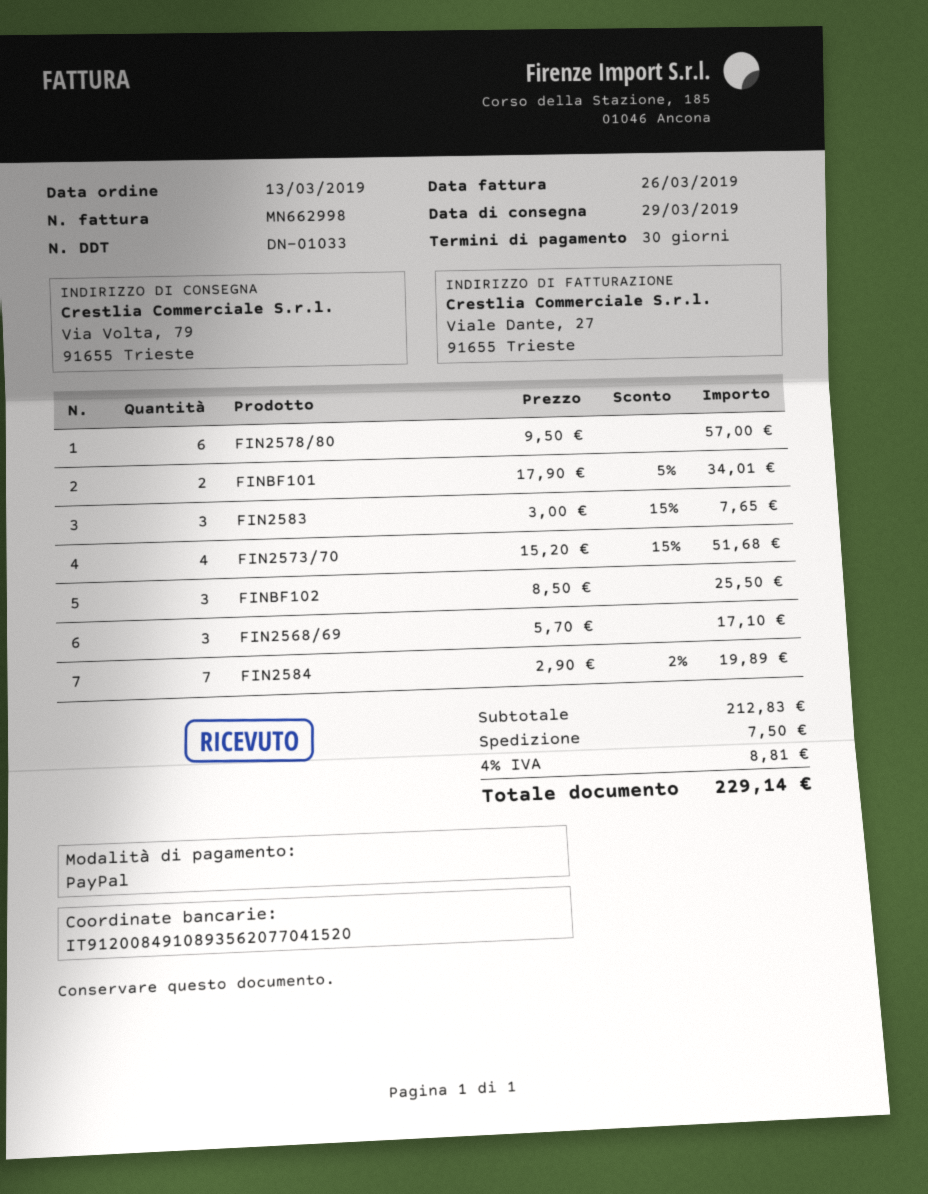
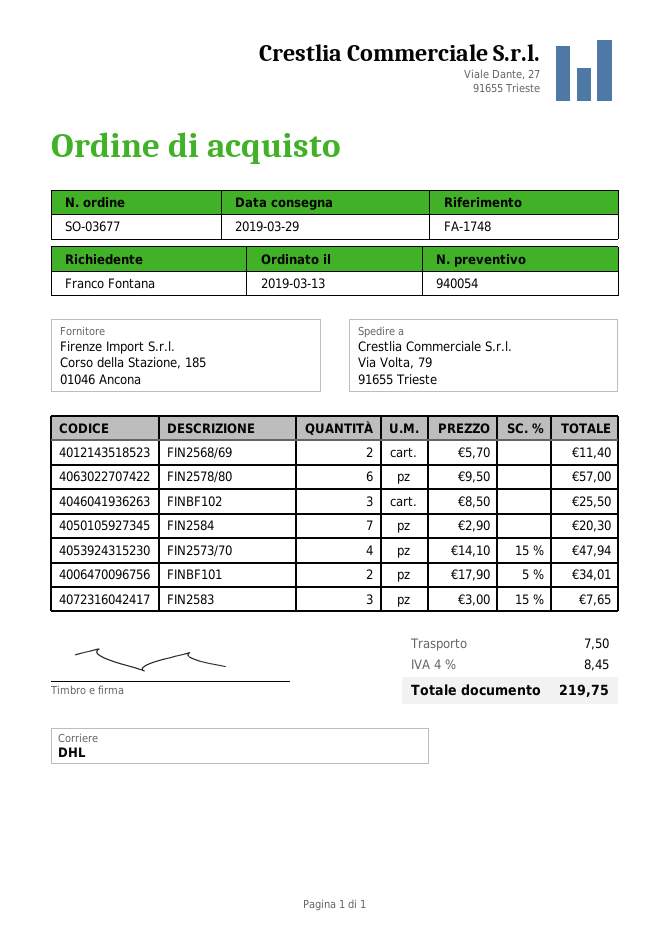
FIN2573/70: 4 x 15.20 - 15% = 51.68 -> 4 x 14.10 - 15% = 47.94
FIN2568/69: 3 x 5.70 = 17.10 -> 2 x 5.70 = 11.40
FIN2584: 7 x 2.90 - 2% = 19.89 -> 7 x 2.90 = 20.30
tax: 4% = 8.81 -> 4% = 8.45
total: 229.14 -> 219.75

